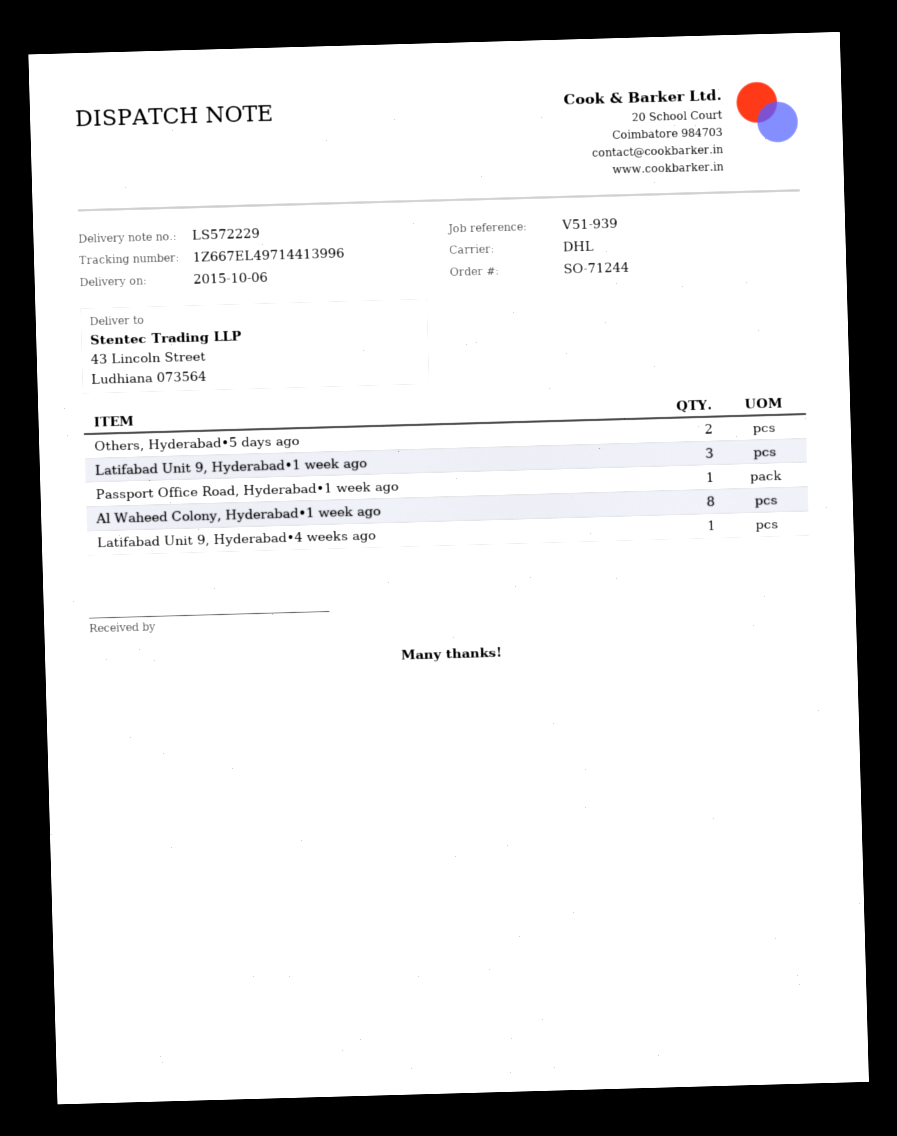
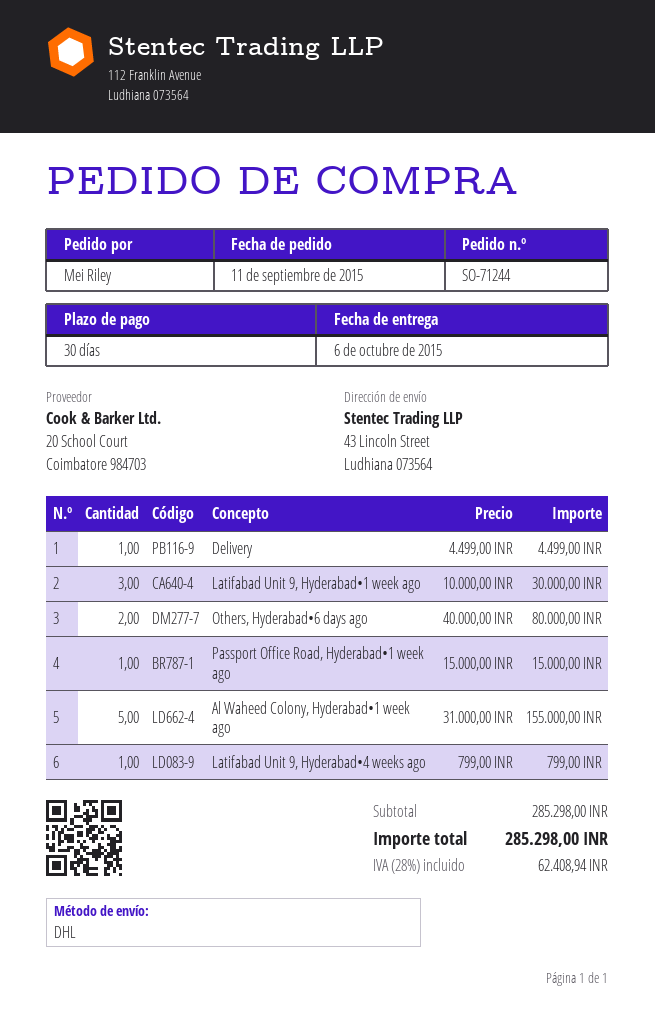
Others, Hyderabad•5 days ago: 2 -> none
Al Waheed Colony, Hyderabad•1 week ago: 8 -> 5
Delivery: none -> 1
Others, Hyderabad•6 days ago: none -> 2

